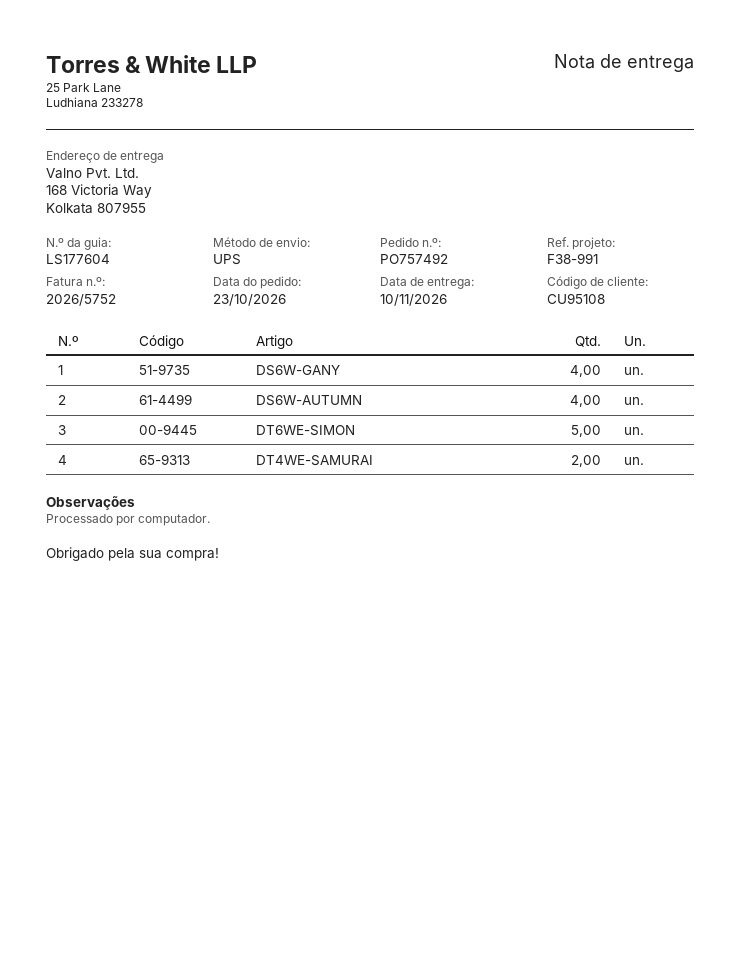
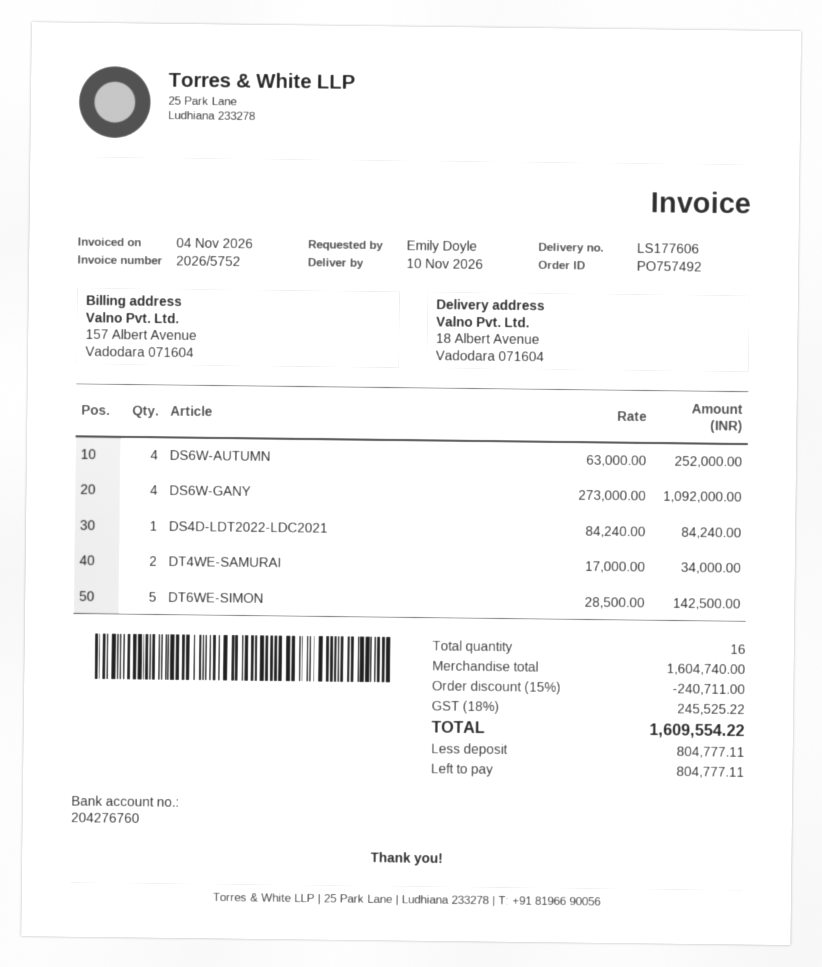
delivery note number: LS177604 -> LS177606
ship to: 168 Victoria Way, Kolkata 807955 -> 18 Albert Avenue, Vadodara 071604
DS4D-LDT2022-LDC2021: none -> 1

